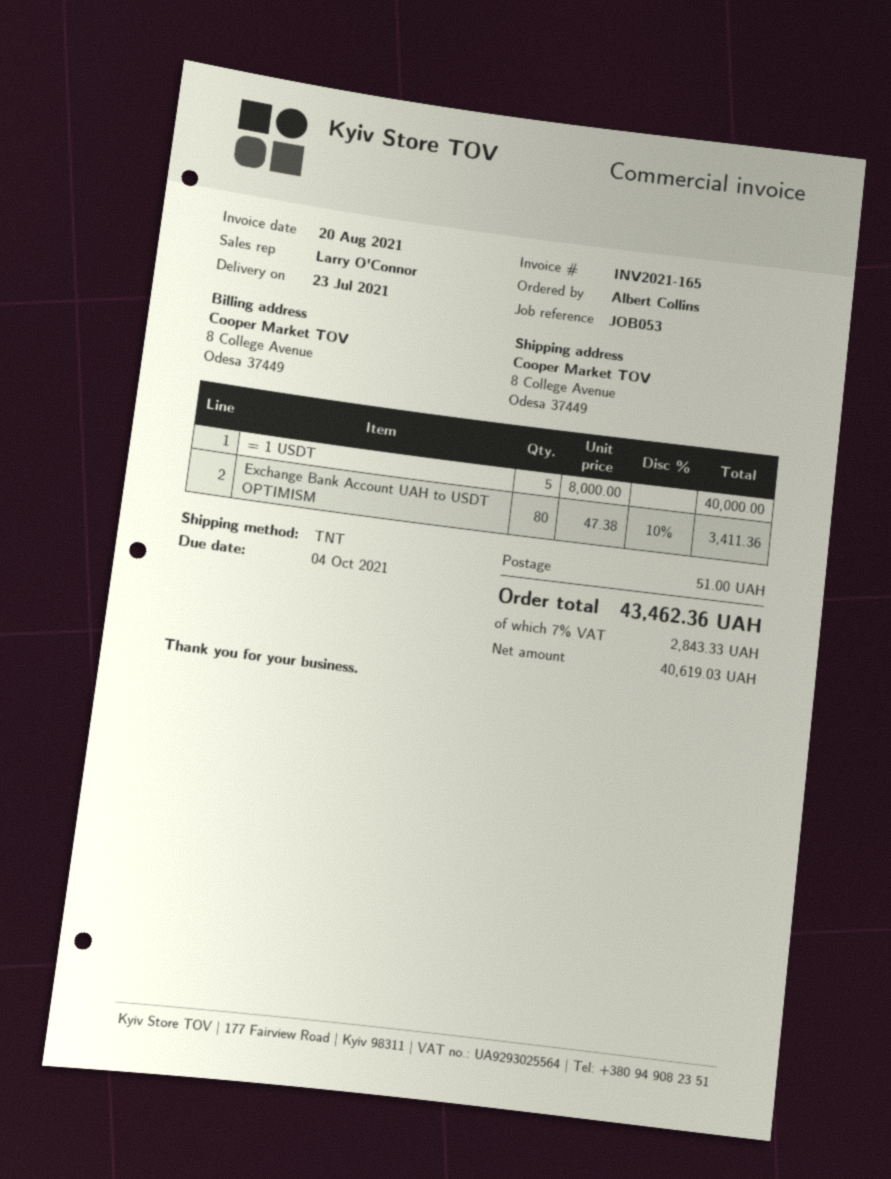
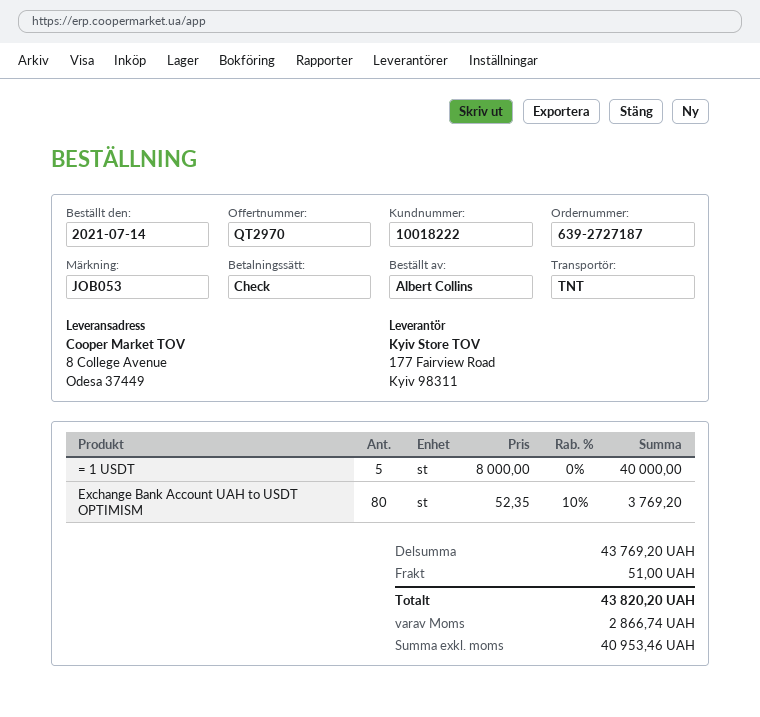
Exchange Bank Account UAH to USDT OPTIMISM: 80 x 47.38 - 10% = 3411.36 -> 80 x 52.35 - 10% = 3769.20
net: 40619.03 -> 40953.46
tax: 2843.33 -> 2866.74
total: 43462.36 -> 43820.20

